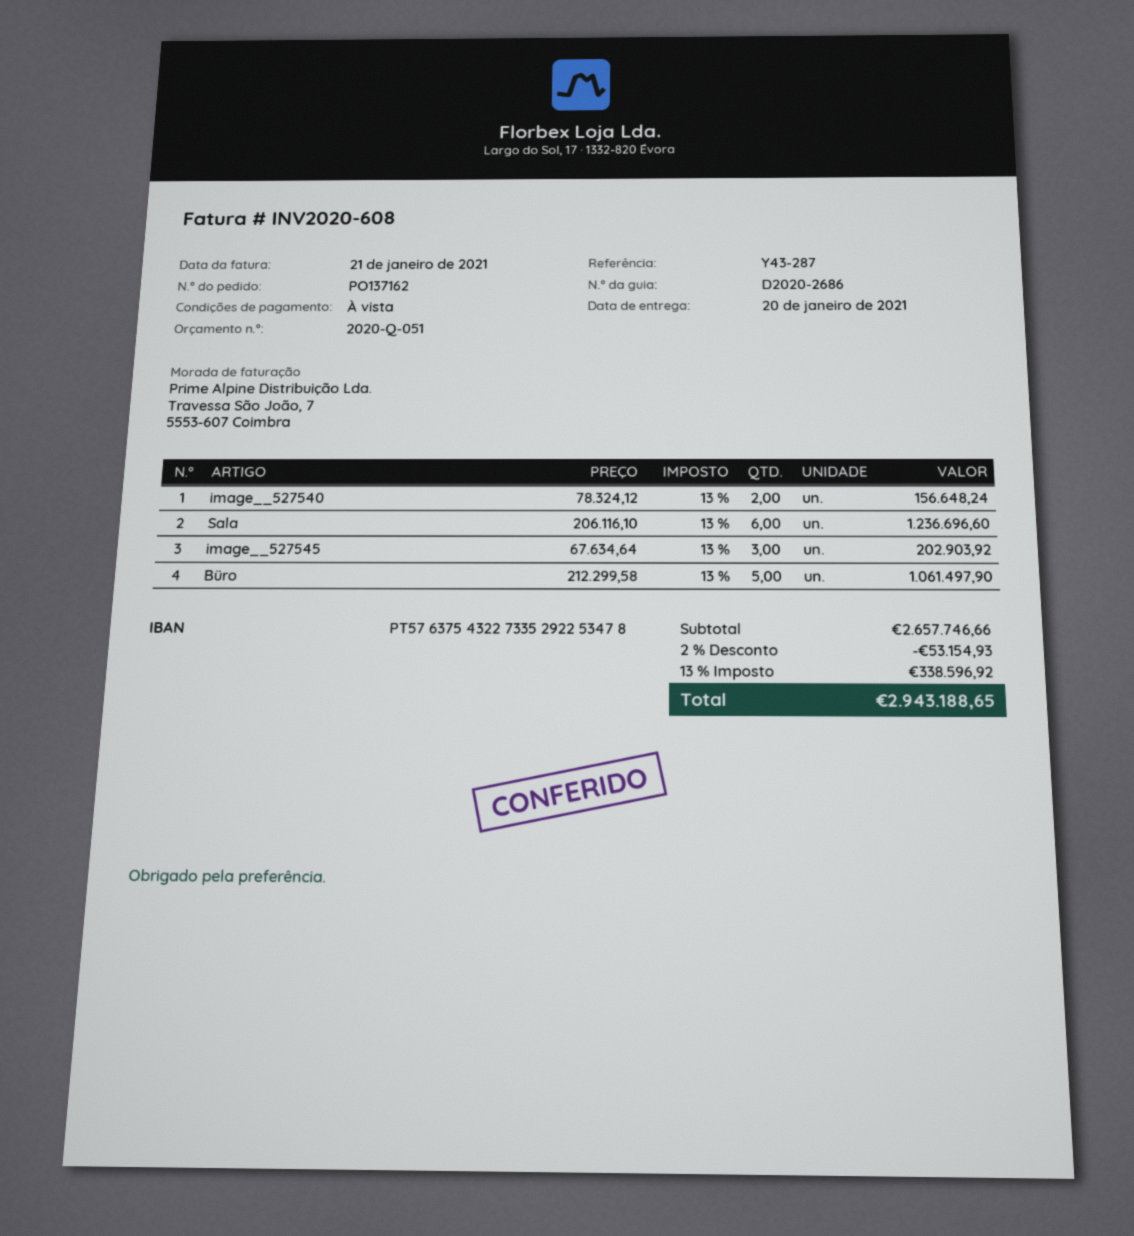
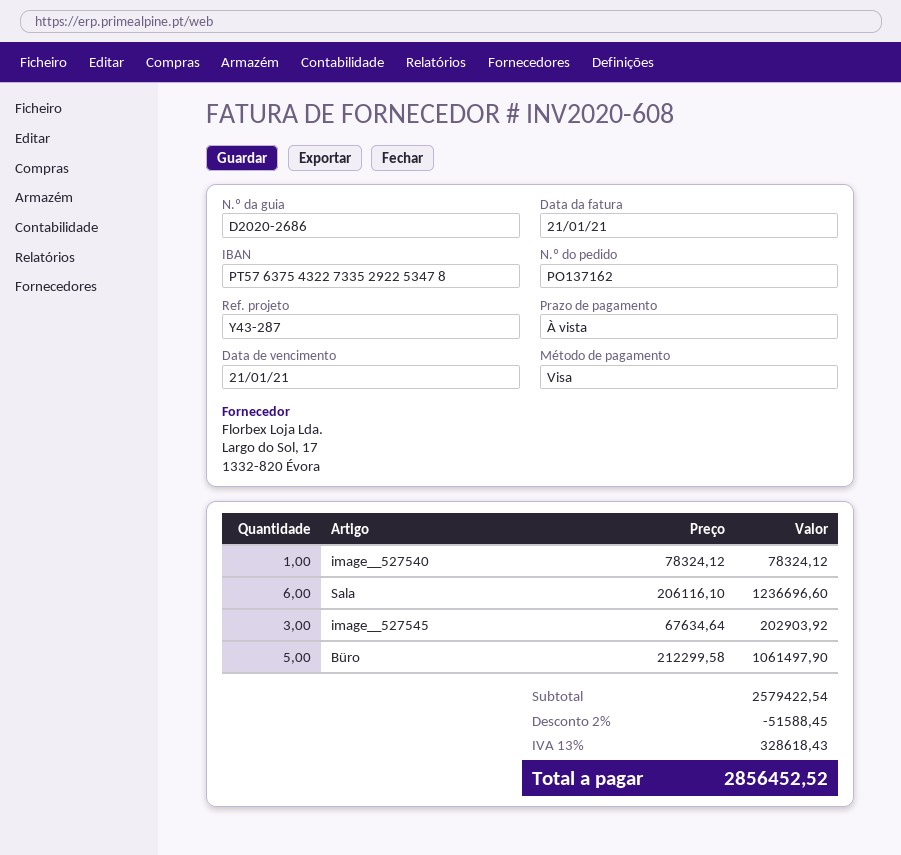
image__527540: 2 x 78324.12 = 156648.24 -> 1 x 78324.12 = 78324.12
subtotal: 2657746.66 -> 2579422.54
discount: 2% = 53154.93 -> 2% = 51588.45
tax: 13% = 338596.92 -> 13% = 328618.43
total: 2943188.65 -> 2856452.52

